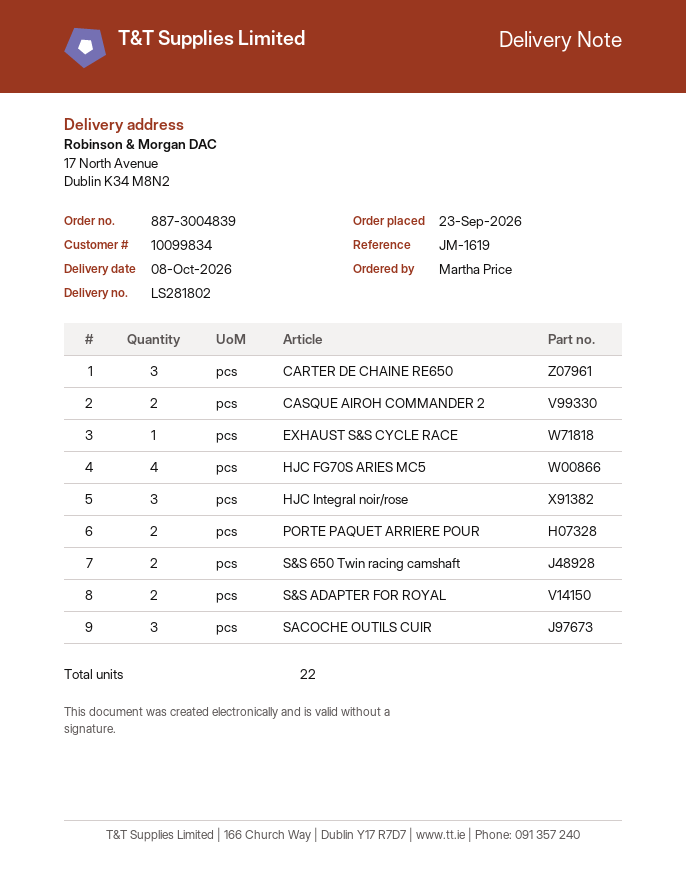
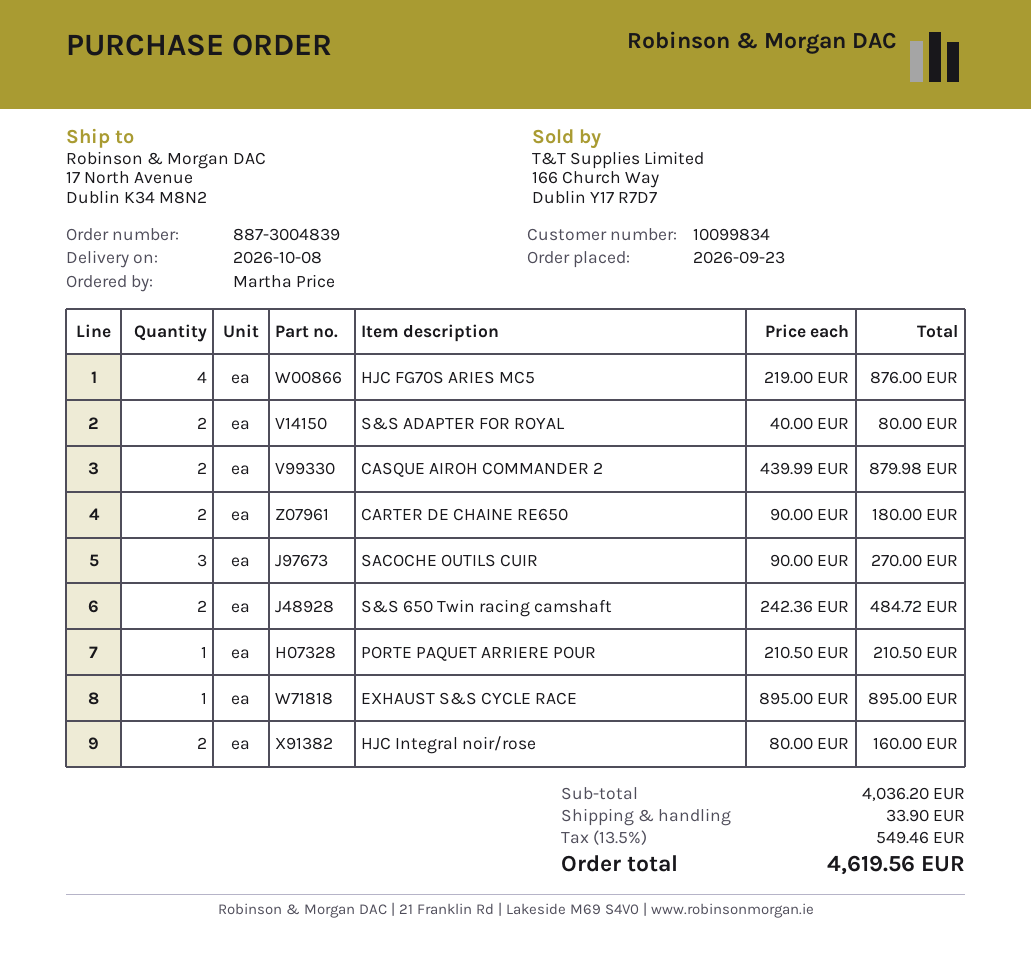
CARTER DE CHAINE RE650: 3 -> 2
HJC Integral noir/rose: 3 -> 2
PORTE PAQUET ARRIERE POUR: 2 -> 1

